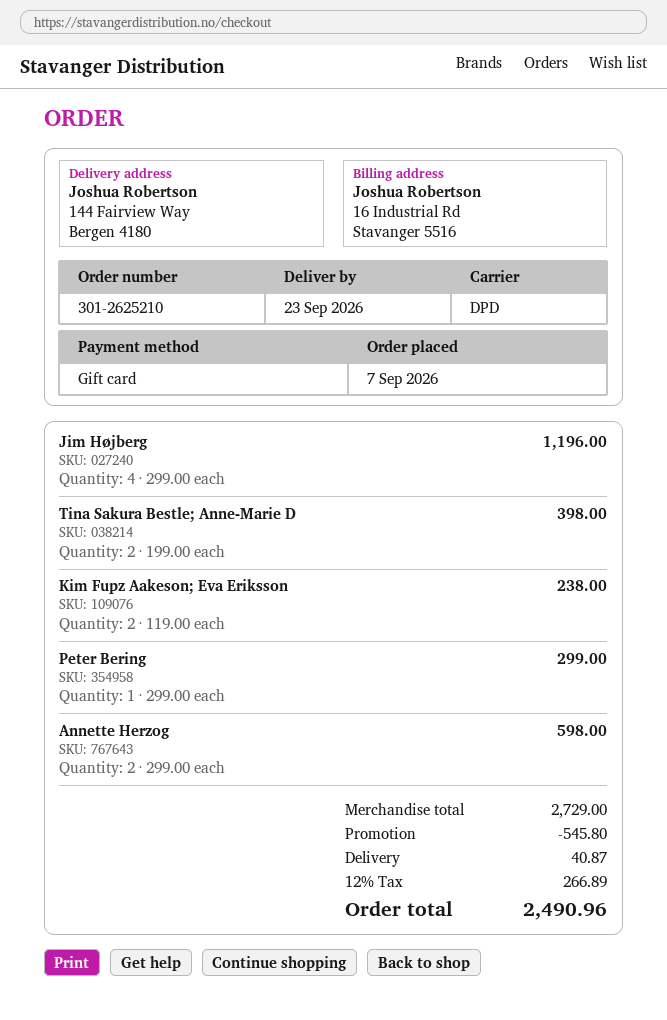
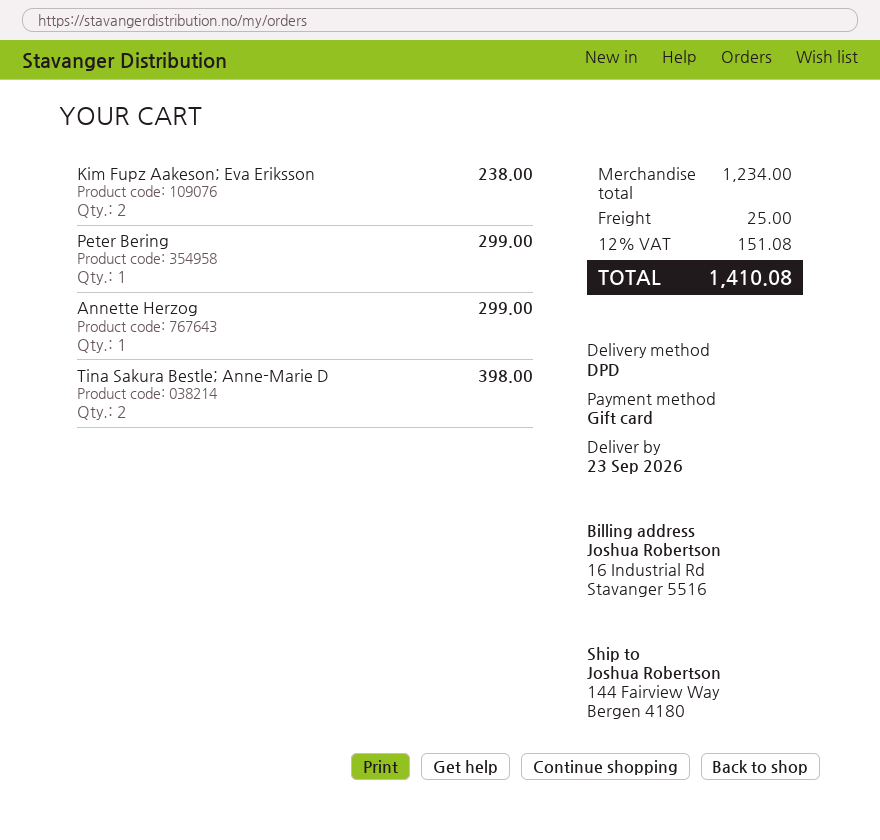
Jim Højberg: 4 for 1196.00 -> none
Annette Herzog: 2 for 598.00 -> 1 for 299.00
subtotal: 2729.00 -> 1234.00
discount: 545.80 -> none
shipping: 40.87 -> 25.00
tax: 12% = 266.89 -> 12% = 151.08
total: 2490.96 -> 1410.08

